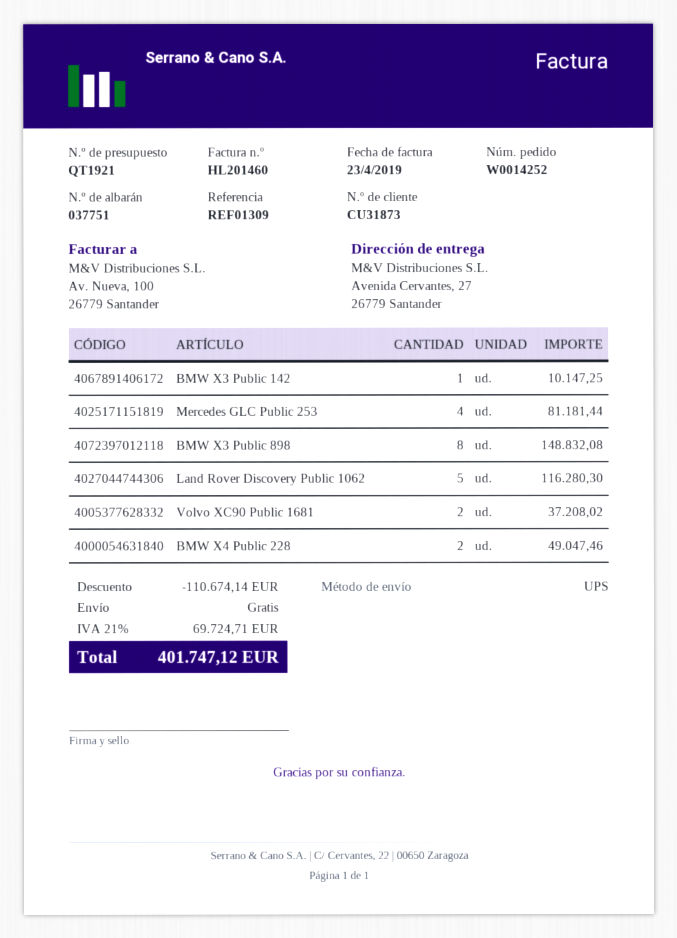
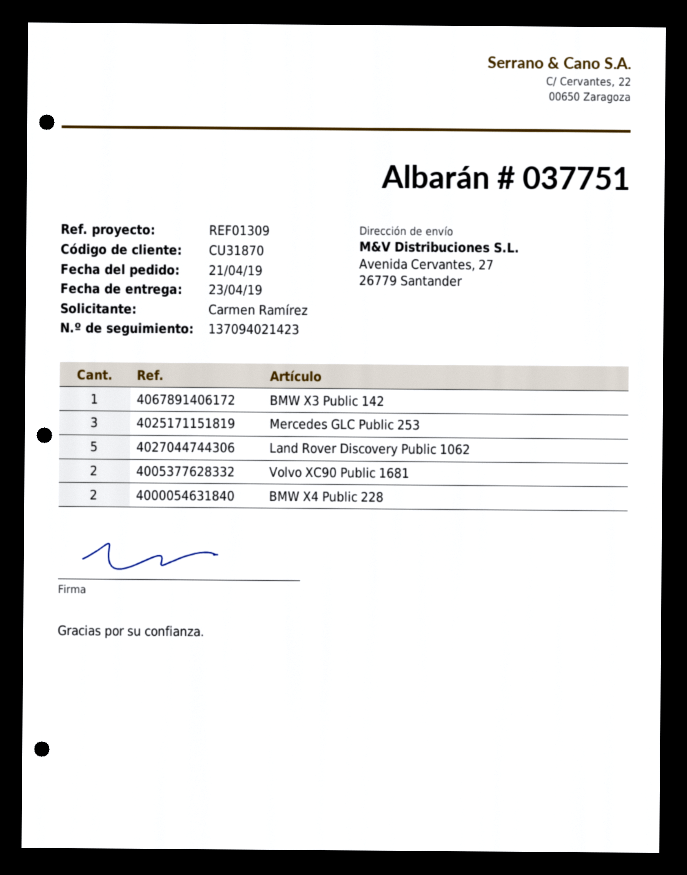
customer number: CU31873 -> CU31870
Mercedes GLC Public 253: 4 -> 3
BMW X3 Public 898: 8 -> none

